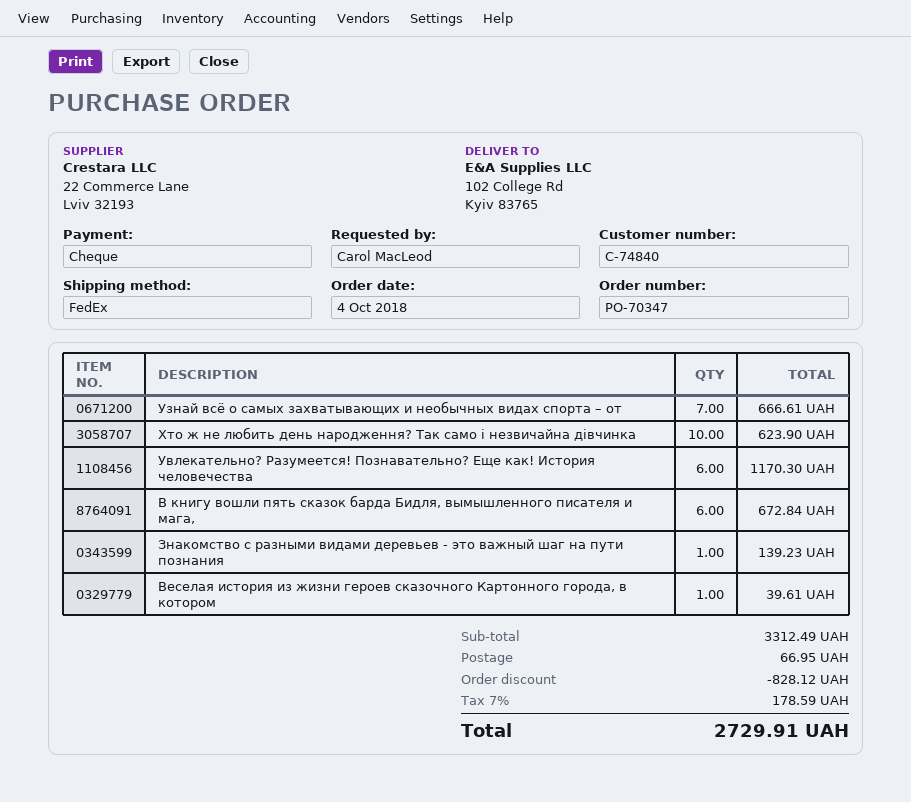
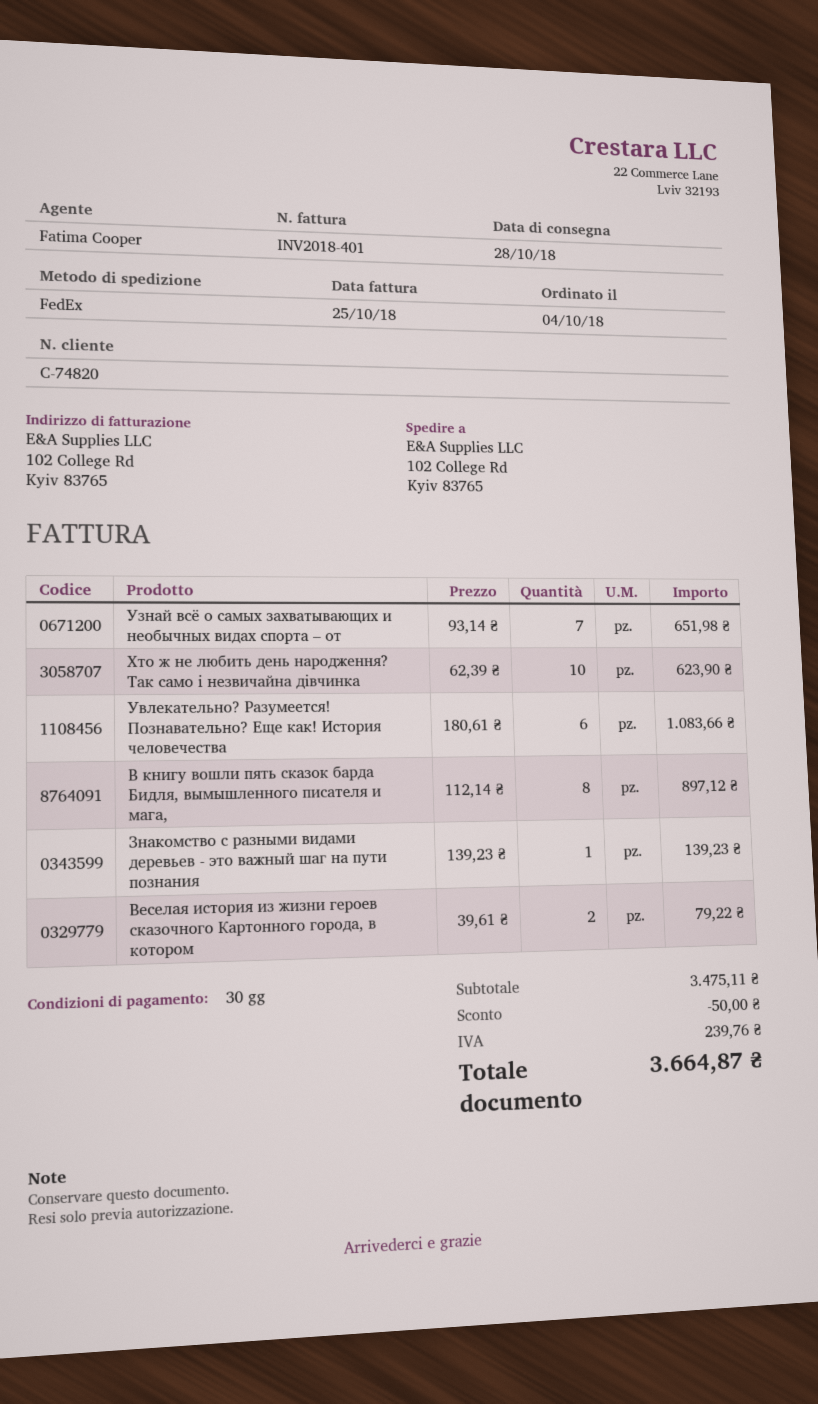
customer number: C-74840 -> C-74820
Узнай всё о самых захватывающих и необычных видах спорта – от: 7 for 666.61 -> 7 for 651.98
Увлекательно? Разумеется! Познавательно? Еще как! История человечества: 6 for 1170.30 -> 6 for 1083.66
В книгу вошли пять сказок барда Бидля, вымышленного писателя и мага,: 6 for 672.84 -> 8 for 897.12
Веселая история из жизни героев сказочного Картонного города, в котором: 1 for 39.61 -> 2 for 79.22
subtotal: 3312.49 -> 3475.11
discount: 828.12 -> 50.00
shipping: 66.95 -> none
tax: 178.59 -> 239.76
total: 2729.91 -> 3664.87

